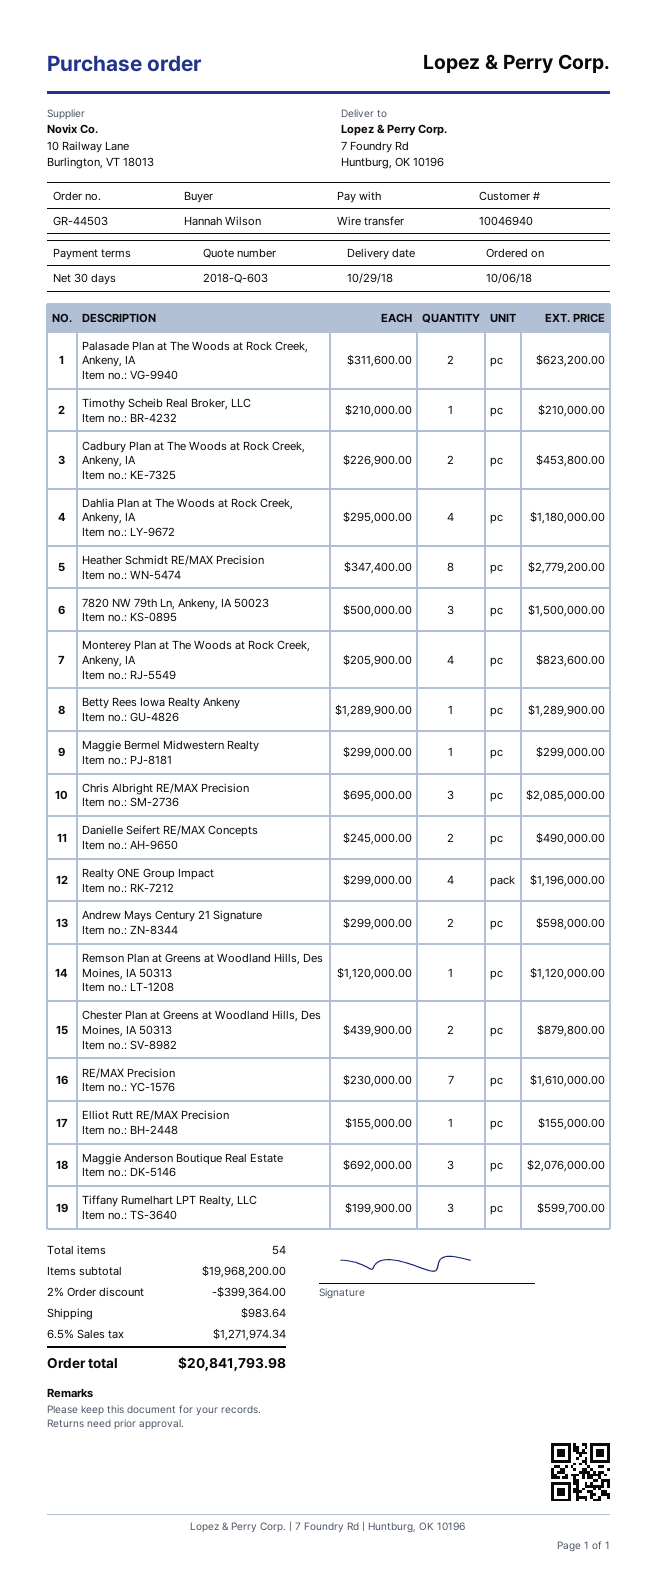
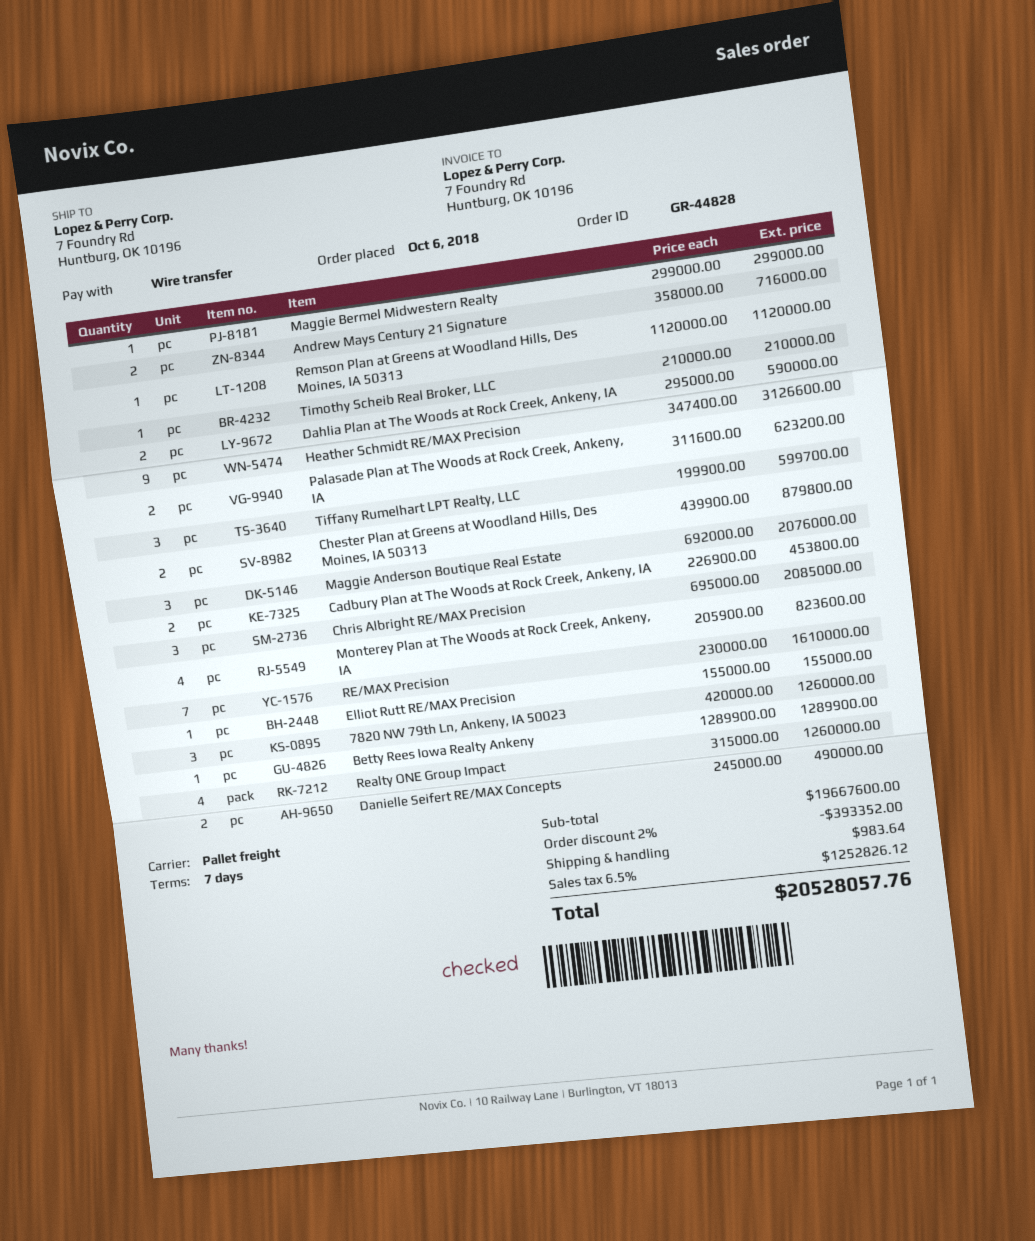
order number: GR-44503 -> GR-44828
payment terms: 30 days -> 7 days
Dahlia Plan at The Woods at Rock Creek, Ankeny, IA: 4 x 295000.00 = 1180000.00 -> 2 x 295000.00 = 590000.00
Heather Schmidt RE/MAX Precision: 8 x 347400.00 = 2779200.00 -> 9 x 347400.00 = 3126600.00
7820 NW 79th Ln, Ankeny, IA 50023: 3 x 500000.00 = 1500000.00 -> 3 x 420000.00 = 1260000.00
Realty ONE Group Impact: 4 x 299000.00 = 1196000.00 -> 4 x 315000.00 = 1260000.00
Andrew Mays Century 21 Signature: 2 x 299000.00 = 598000.00 -> 2 x 358000.00 = 716000.00
subtotal: 19968200.00 -> 19667600.00
discount: 2% = 399364.00 -> 2% = 393352.00
tax: 6.5% = 1271974.34 -> 6.5% = 1252826.12
total: 20841793.98 -> 20528057.76

